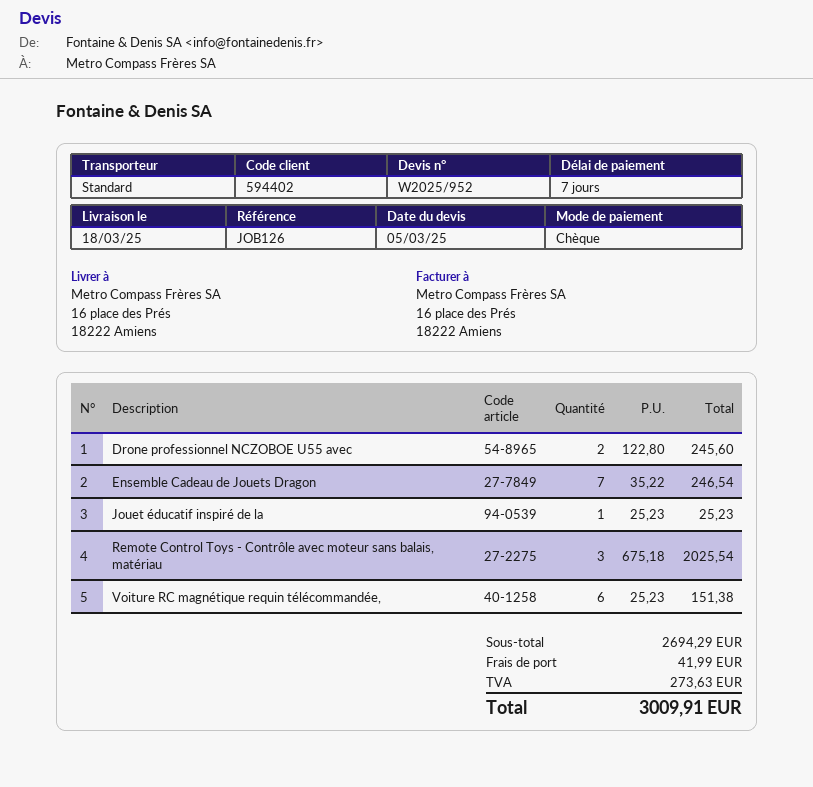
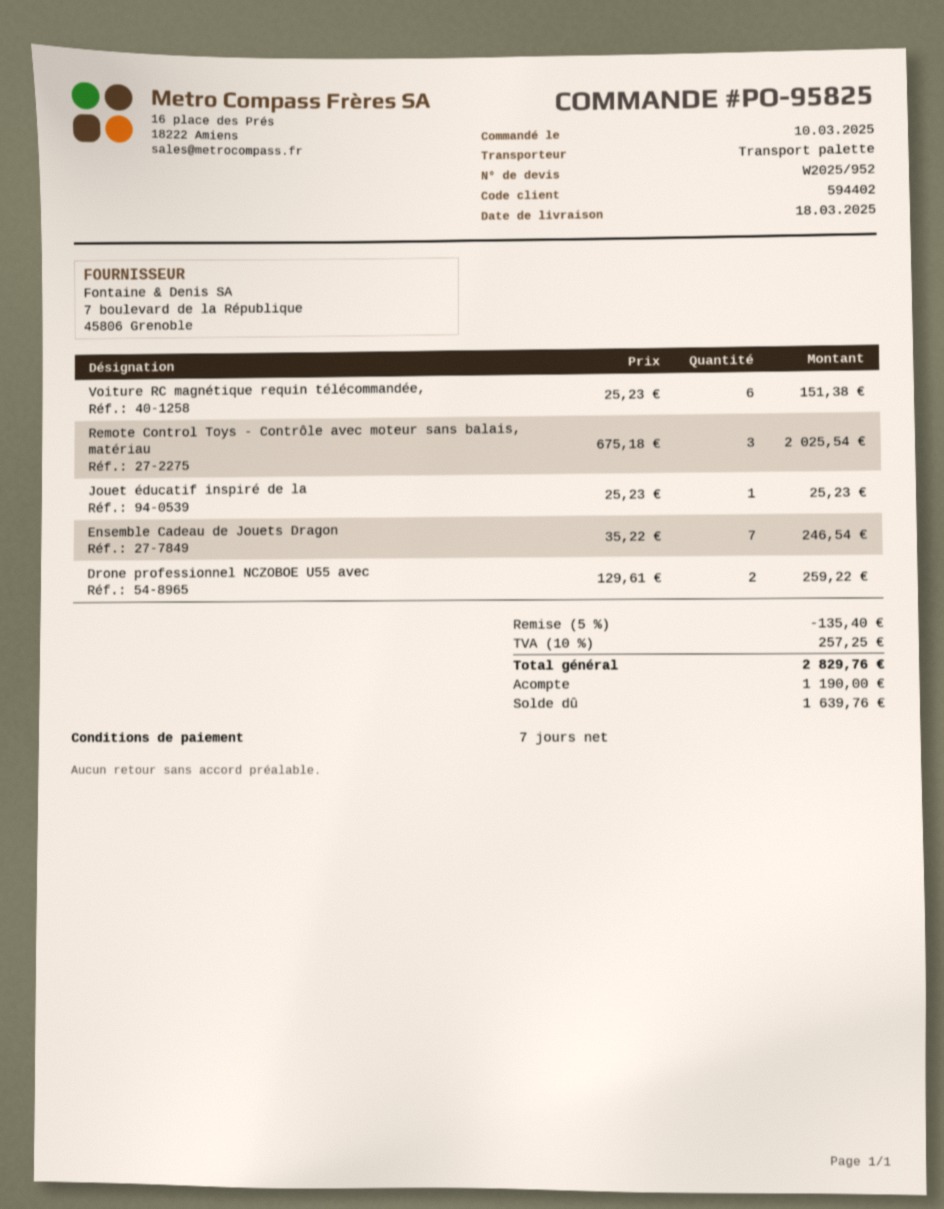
shipping method: standard -> pallet freight
Drone professionnel NCZOBOE U55 avec: 2 x 122.80 = 245.60 -> 2 x 129.61 = 259.22
discount: none -> 5% = 135.40
shipping: 41.99 -> none
tax: 273.63 -> 257.25
total: 3009.91 -> 2829.76

